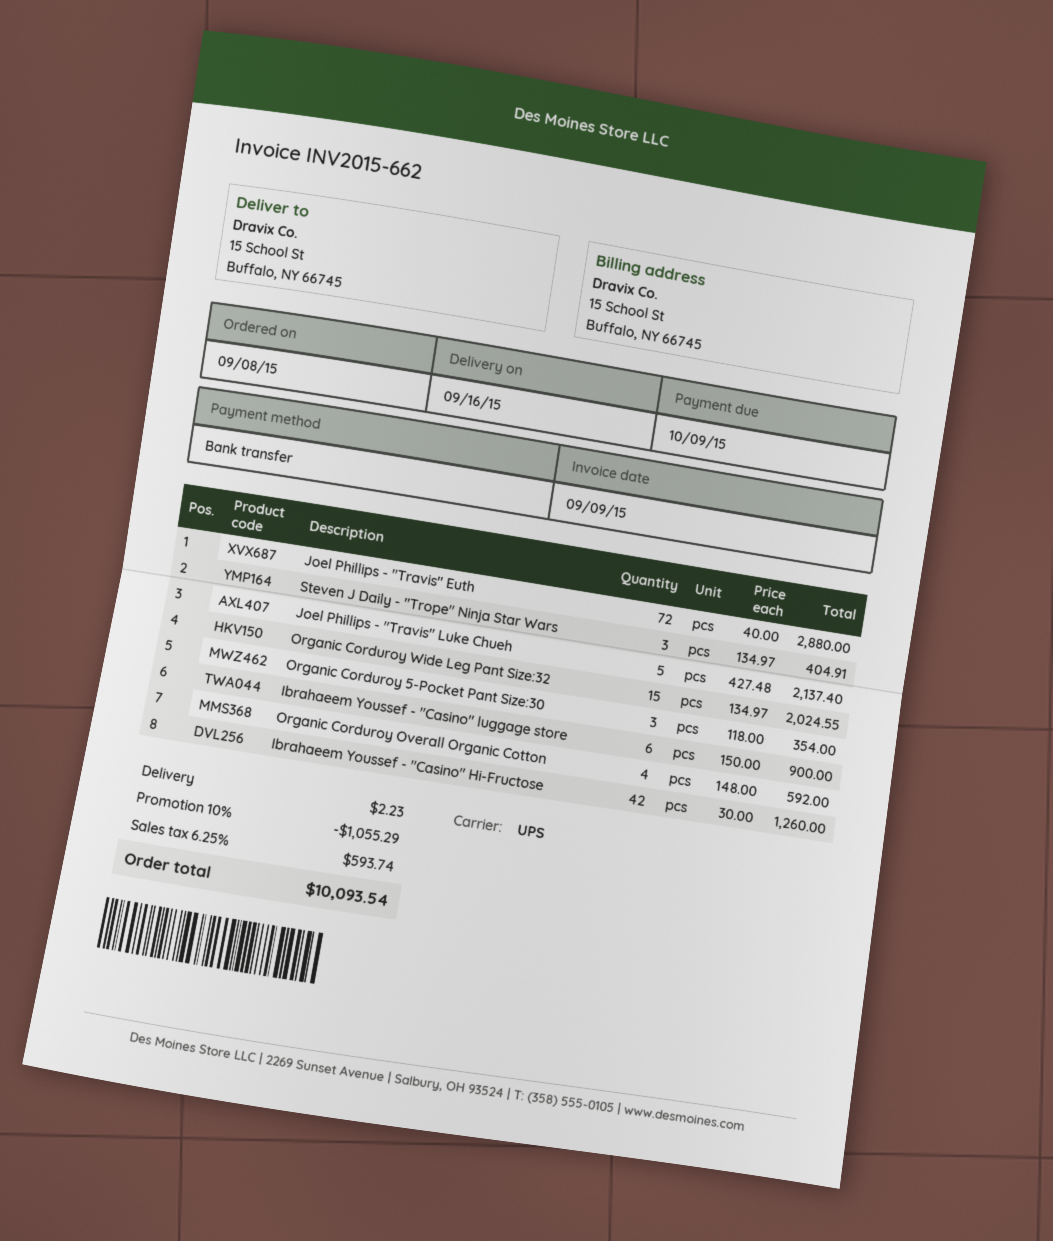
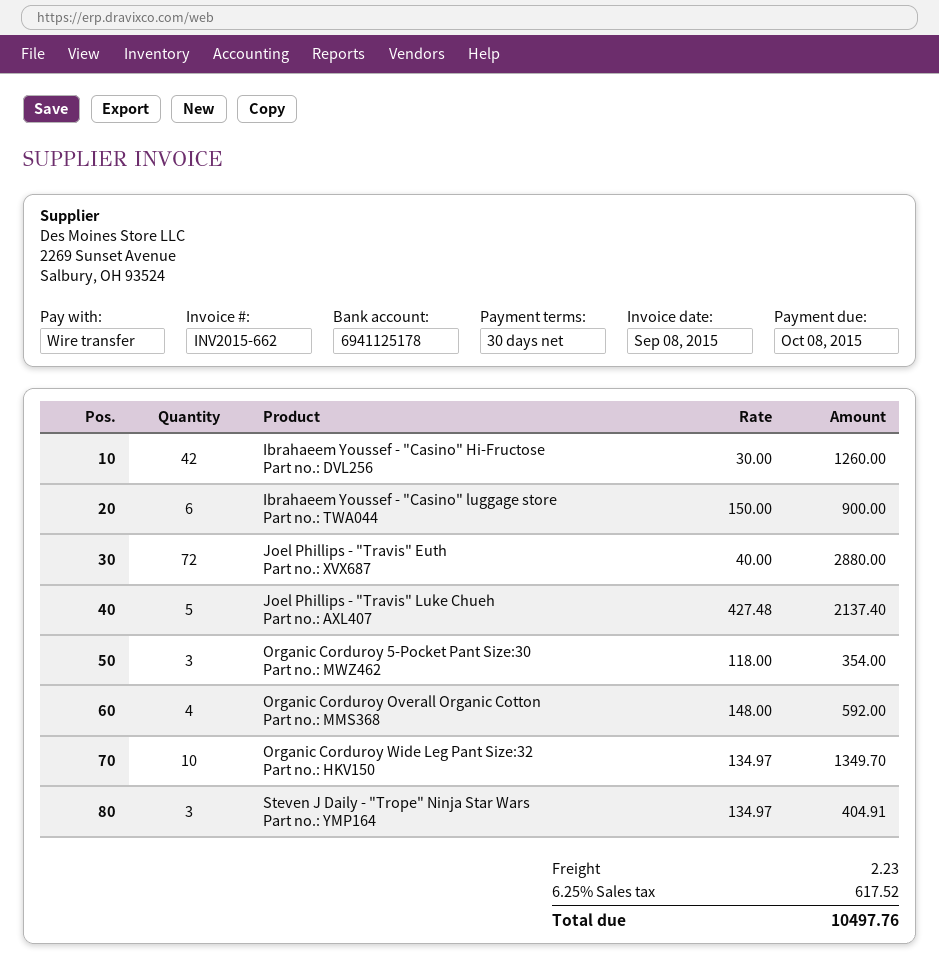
invoice date: 2015-09-09 -> 2015-09-08
due date: 2015-10-09 -> 2015-10-08
Organic Corduroy Wide Leg Pant Size:32: 15 x 134.97 = 2024.55 -> 10 x 134.97 = 1349.70
discount: 10% = 1055.29 -> none
tax: 6.25% = 593.74 -> 6.25% = 617.52
total: 10093.54 -> 10497.76

